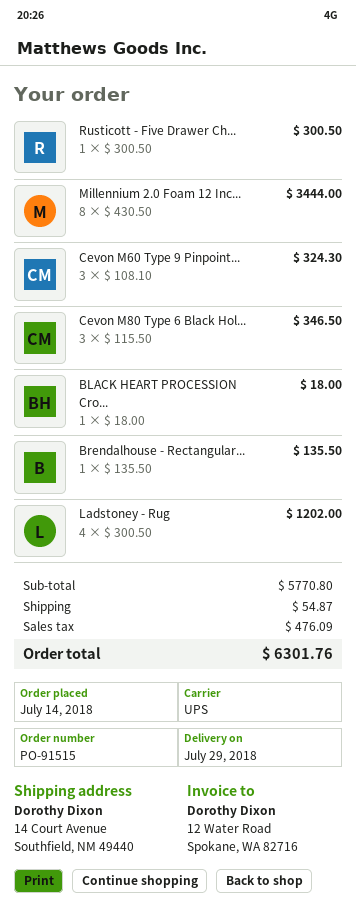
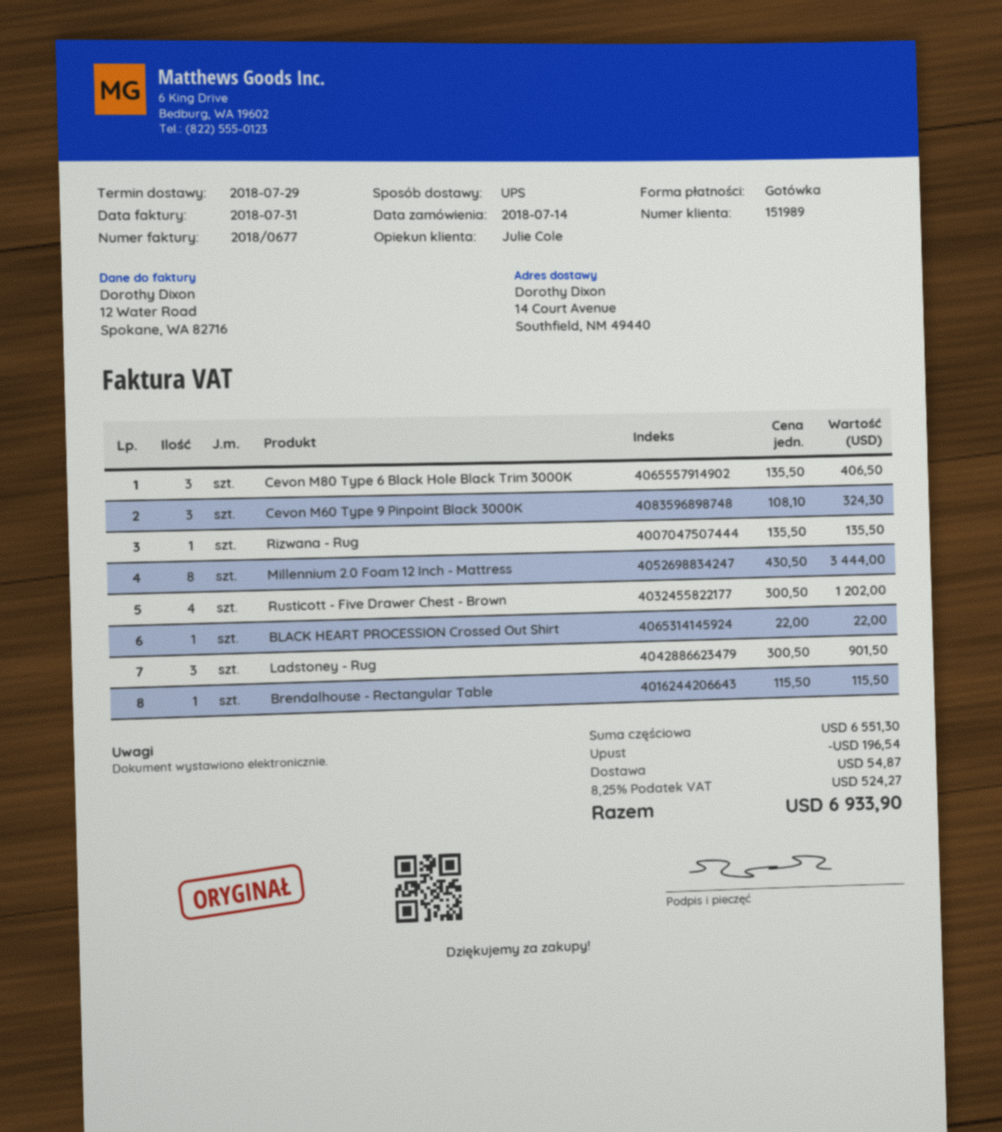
Rusticott - Five Drawer Ch...: 1 x 300.50 = 300.50 -> 4 x 300.50 = 1202.00
Cevon M80 Type 6 Black Hol...: 3 x 115.50 = 346.50 -> 3 x 135.50 = 406.50
BLACK HEART PROCESSION Cro...: 1 x 18.00 = 18.00 -> 1 x 22.00 = 22.00
Brendalhouse - Rectangular...: 1 x 135.50 = 135.50 -> 1 x 115.50 = 115.50
Ladstoney - Rug: 4 x 300.50 = 1202.00 -> 3 x 300.50 = 901.50
Rizwana - Rug: none -> 1 x 135.50 = 135.50
subtotal: 5770.80 -> 6551.30
discount: none -> 196.54
tax: 476.09 -> 524.27
total: 6301.76 -> 6933.90

